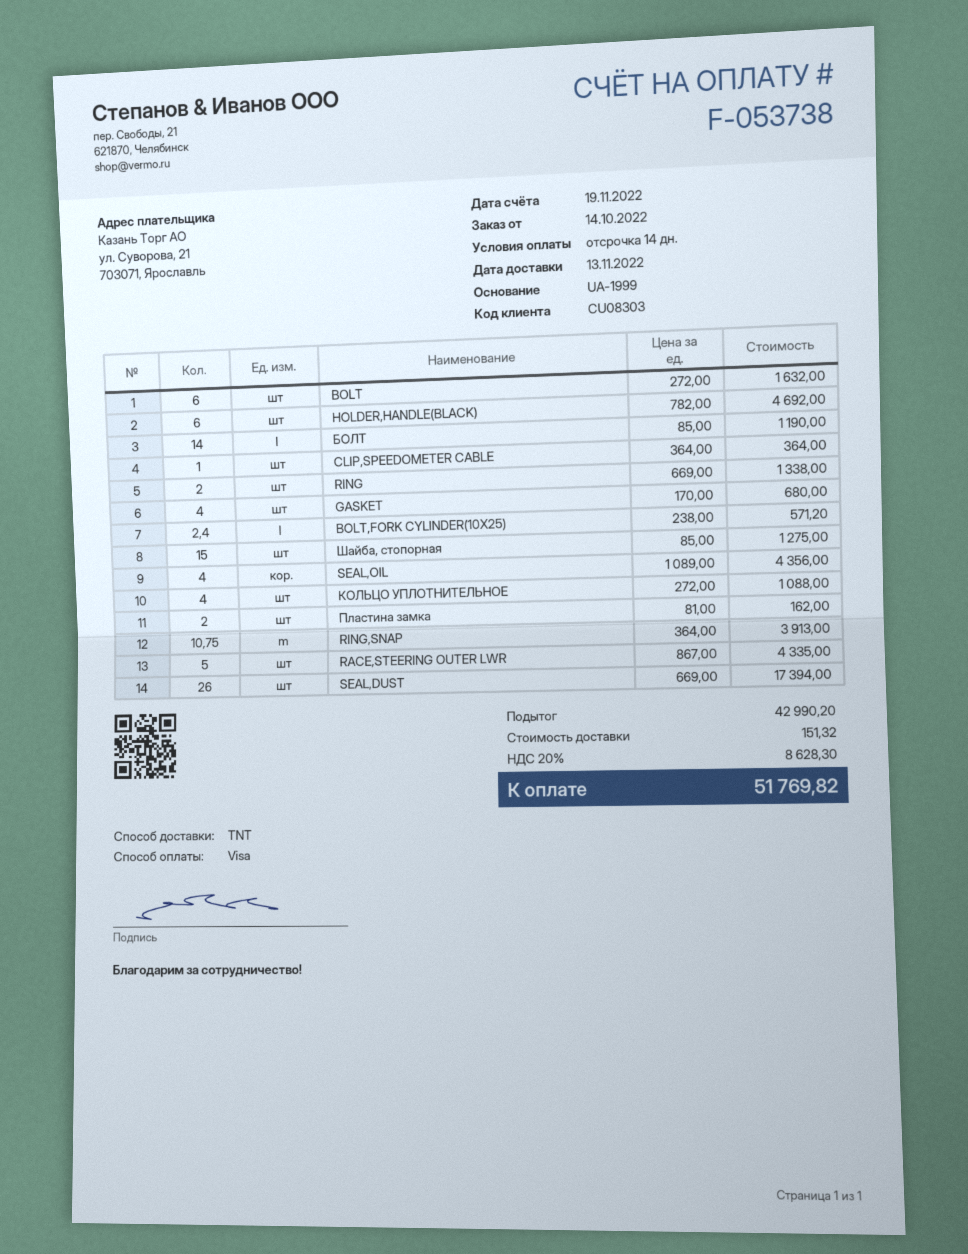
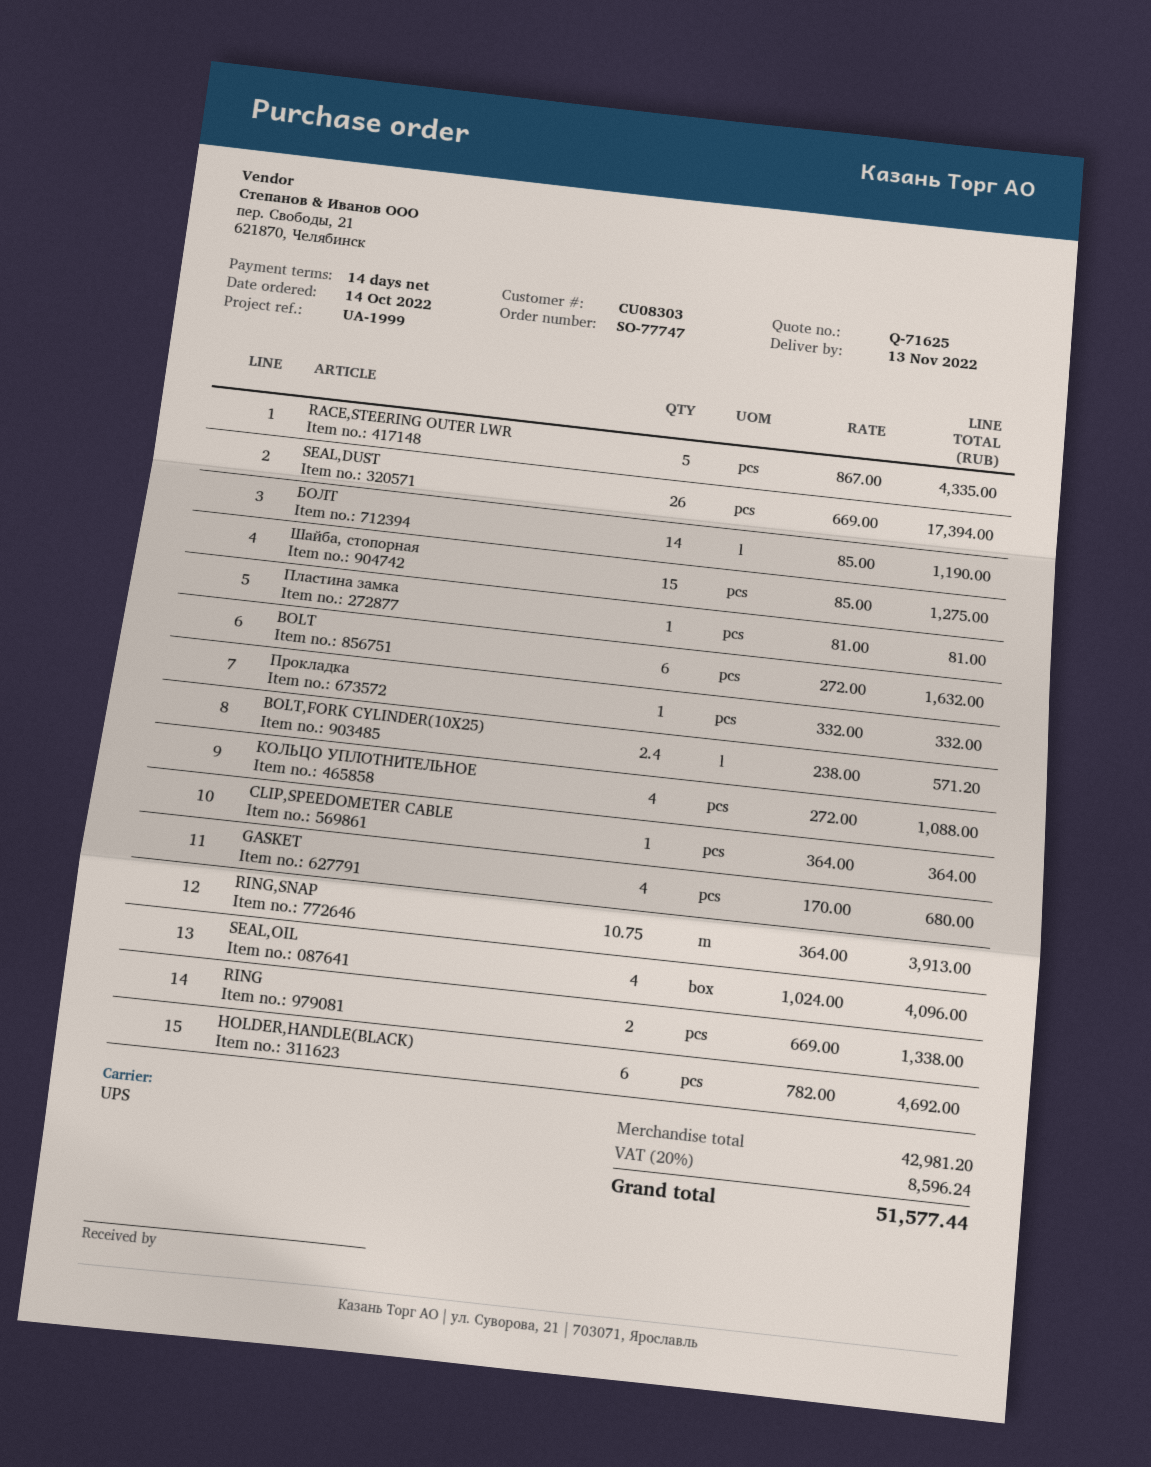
shipping method: TNT -> UPS
SEAL,OIL: 4 x 1089.00 = 4356.00 -> 4 x 1024.00 = 4096.00
Пластина замка: 2 x 81.00 = 162.00 -> 1 x 81.00 = 81.00
Прокладка: none -> 1 x 332.00 = 332.00
subtotal: 42990.20 -> 42981.20
shipping: 151.32 -> none
tax: 20% = 8628.30 -> 20% = 8596.24
total: 51769.82 -> 51577.44

